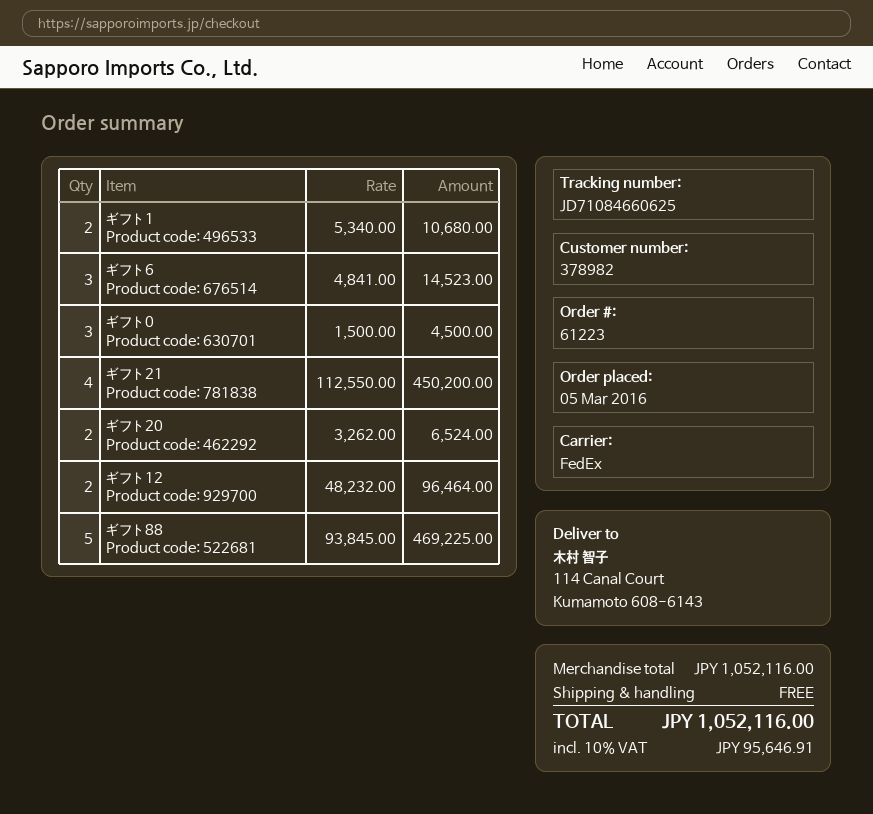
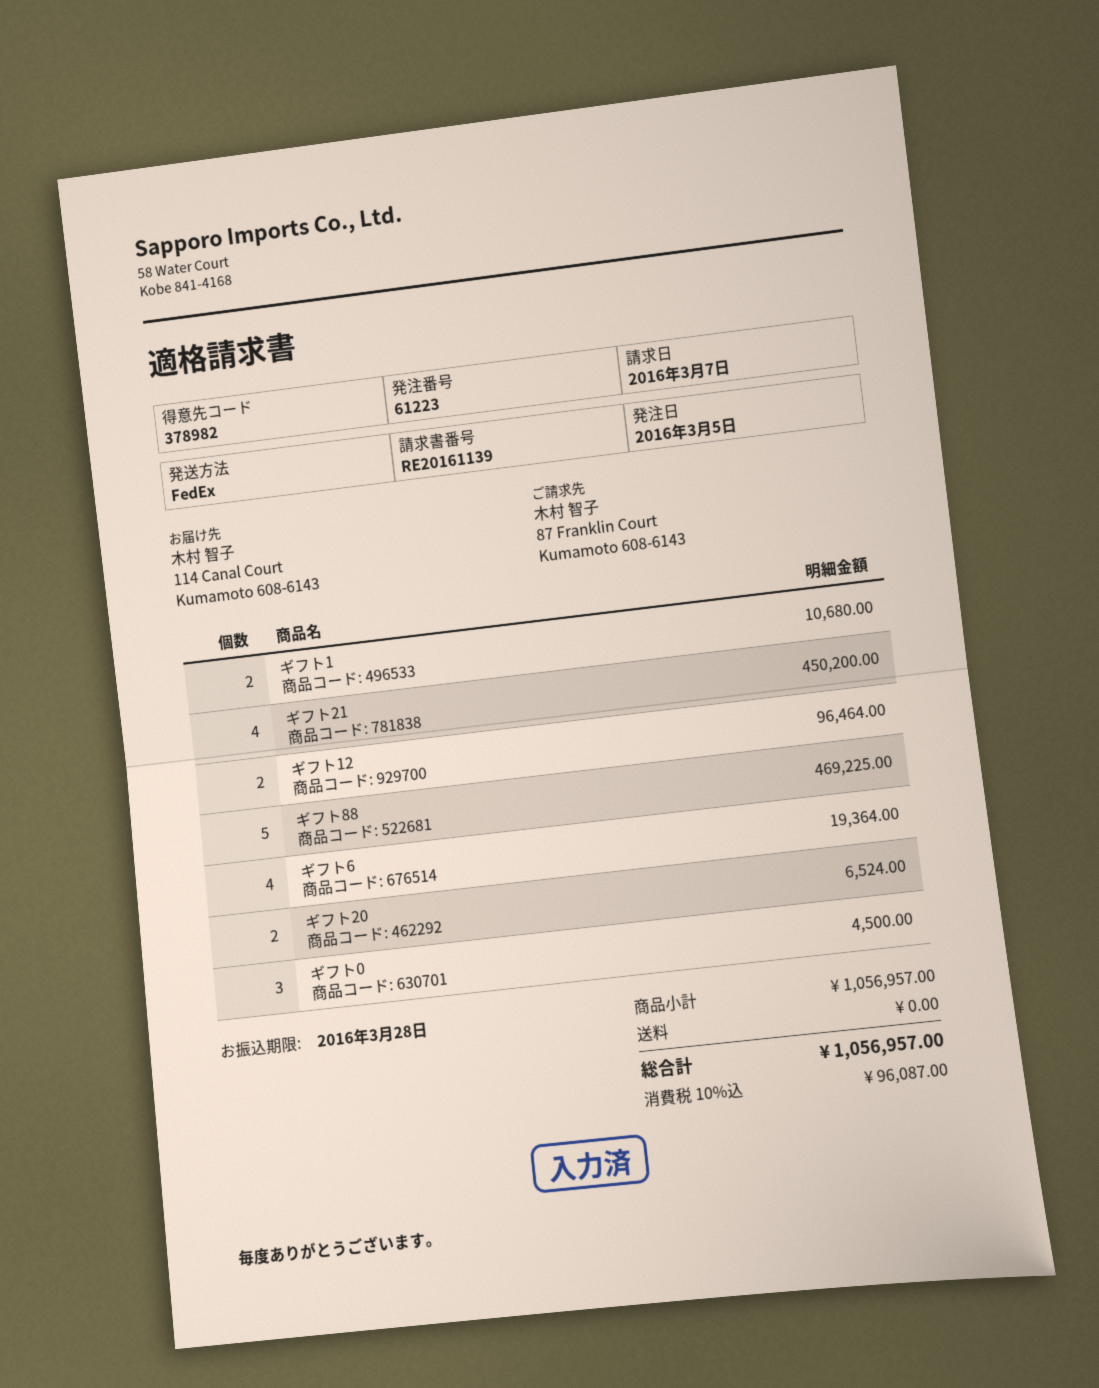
ギフト6: 3 for 14523.00 -> 4 for 19364.00
subtotal: 1052116.00 -> 1056957.00
tax: 10% = 95646.91 -> 10% = 96087.00
total: 1052116.00 -> 1056957.00

